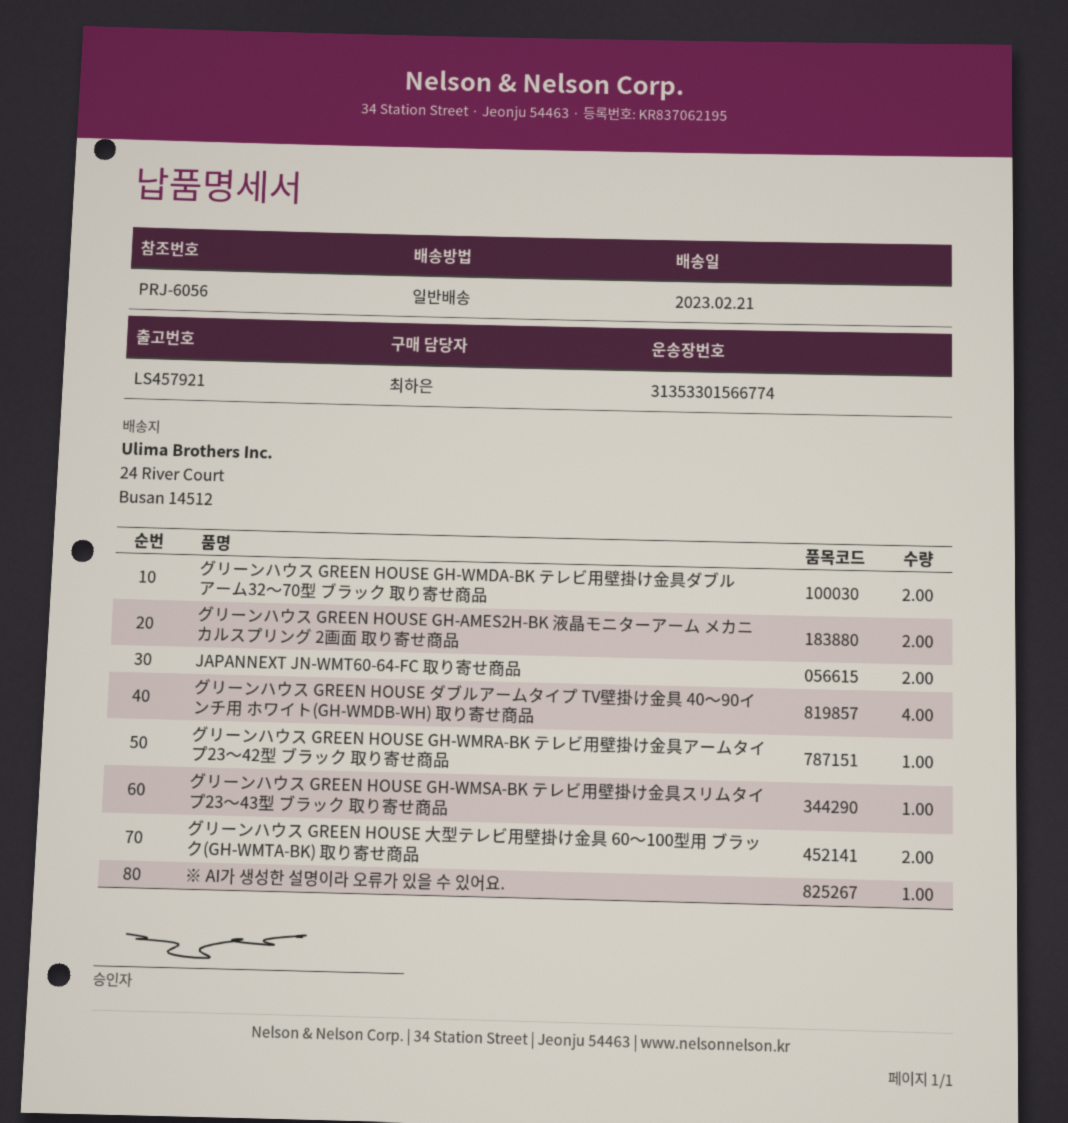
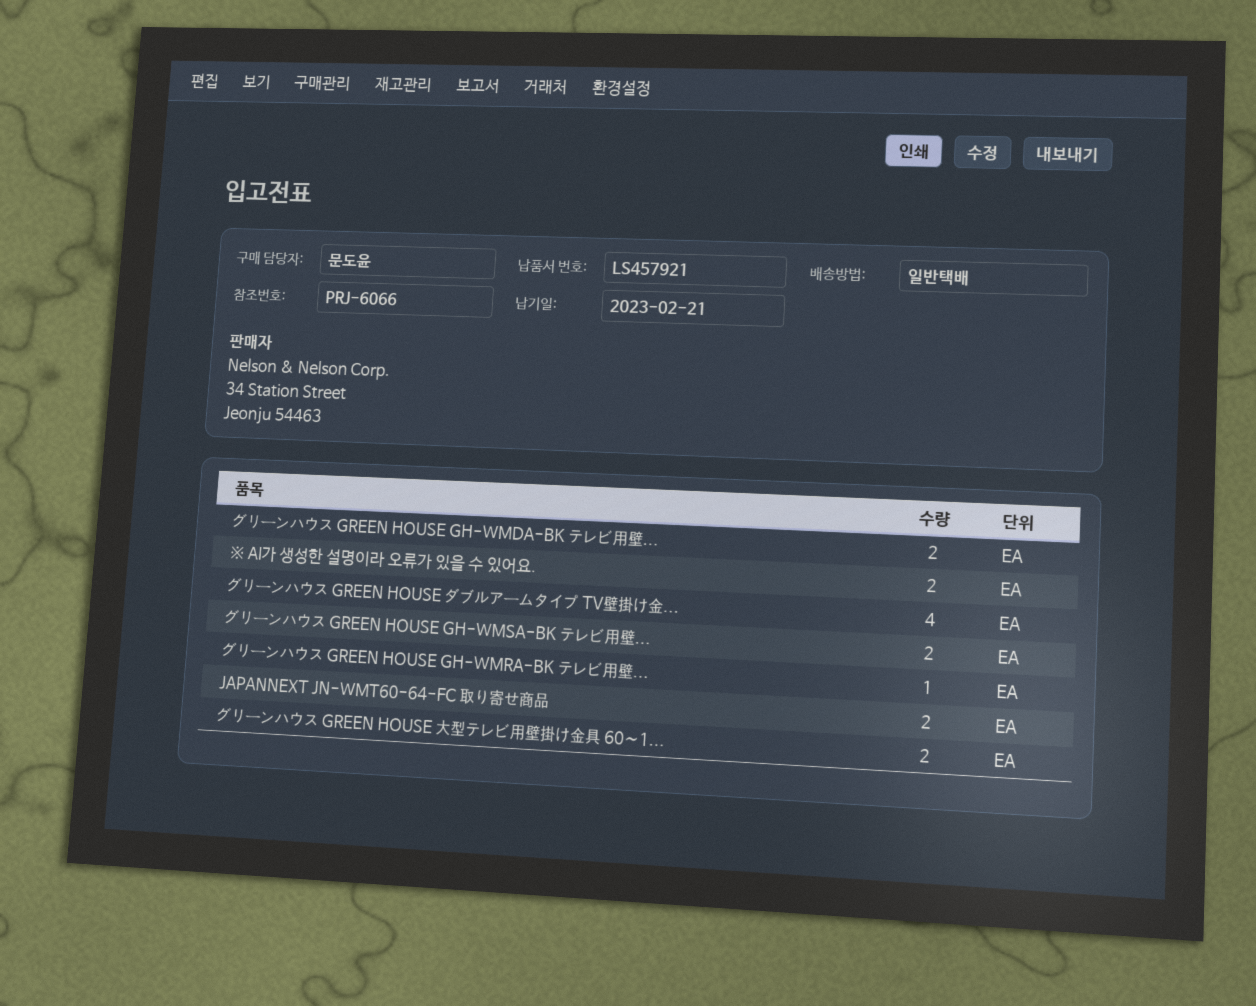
reference: PRJ-6056 -> PRJ-6066
ordered by: 최하은 -> 문도윤
グリーンハウス GREEN HOUSE GH-AMES2H-BK 液晶モニターアーム メカニカルスプリング 2画面 取り寄せ商品: 2 -> none
グリーンハウス GREEN HOUSE GH-WMSA-BK テレビ用壁掛け金具スリムタイプ23〜43型 ブラック 取り寄せ商品: 1 -> 2
※ AI가 생성한 설명이라 오류가 있을 수 있어요.: 1 -> 2

